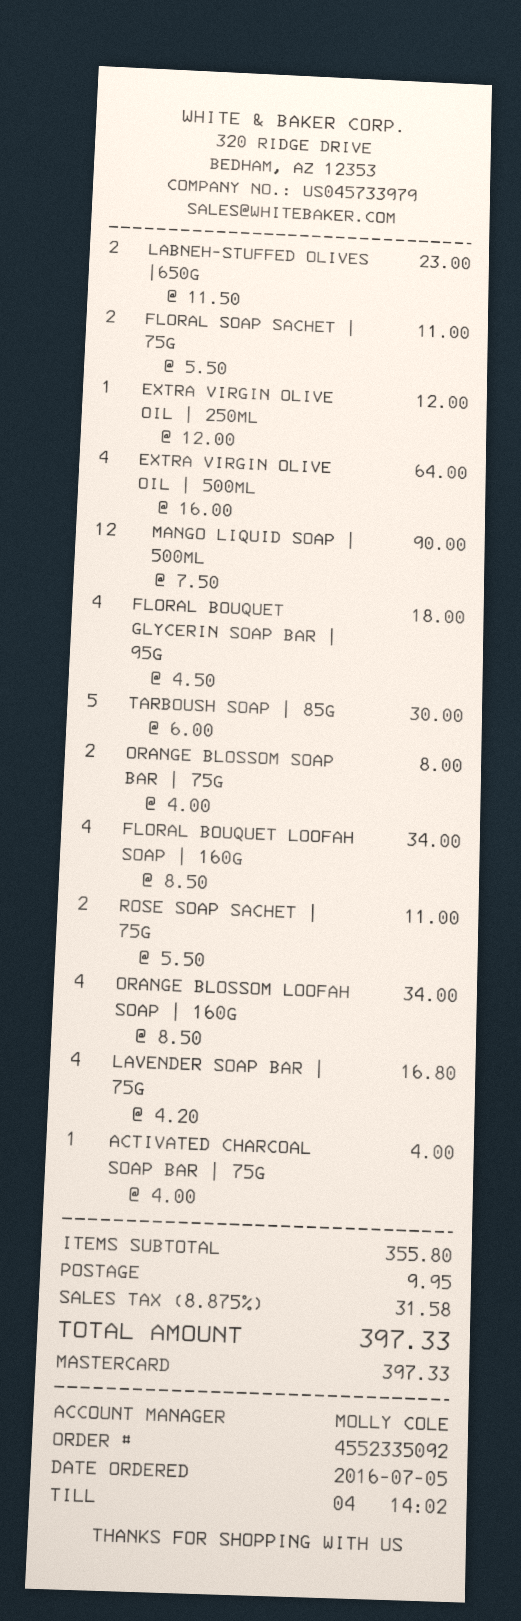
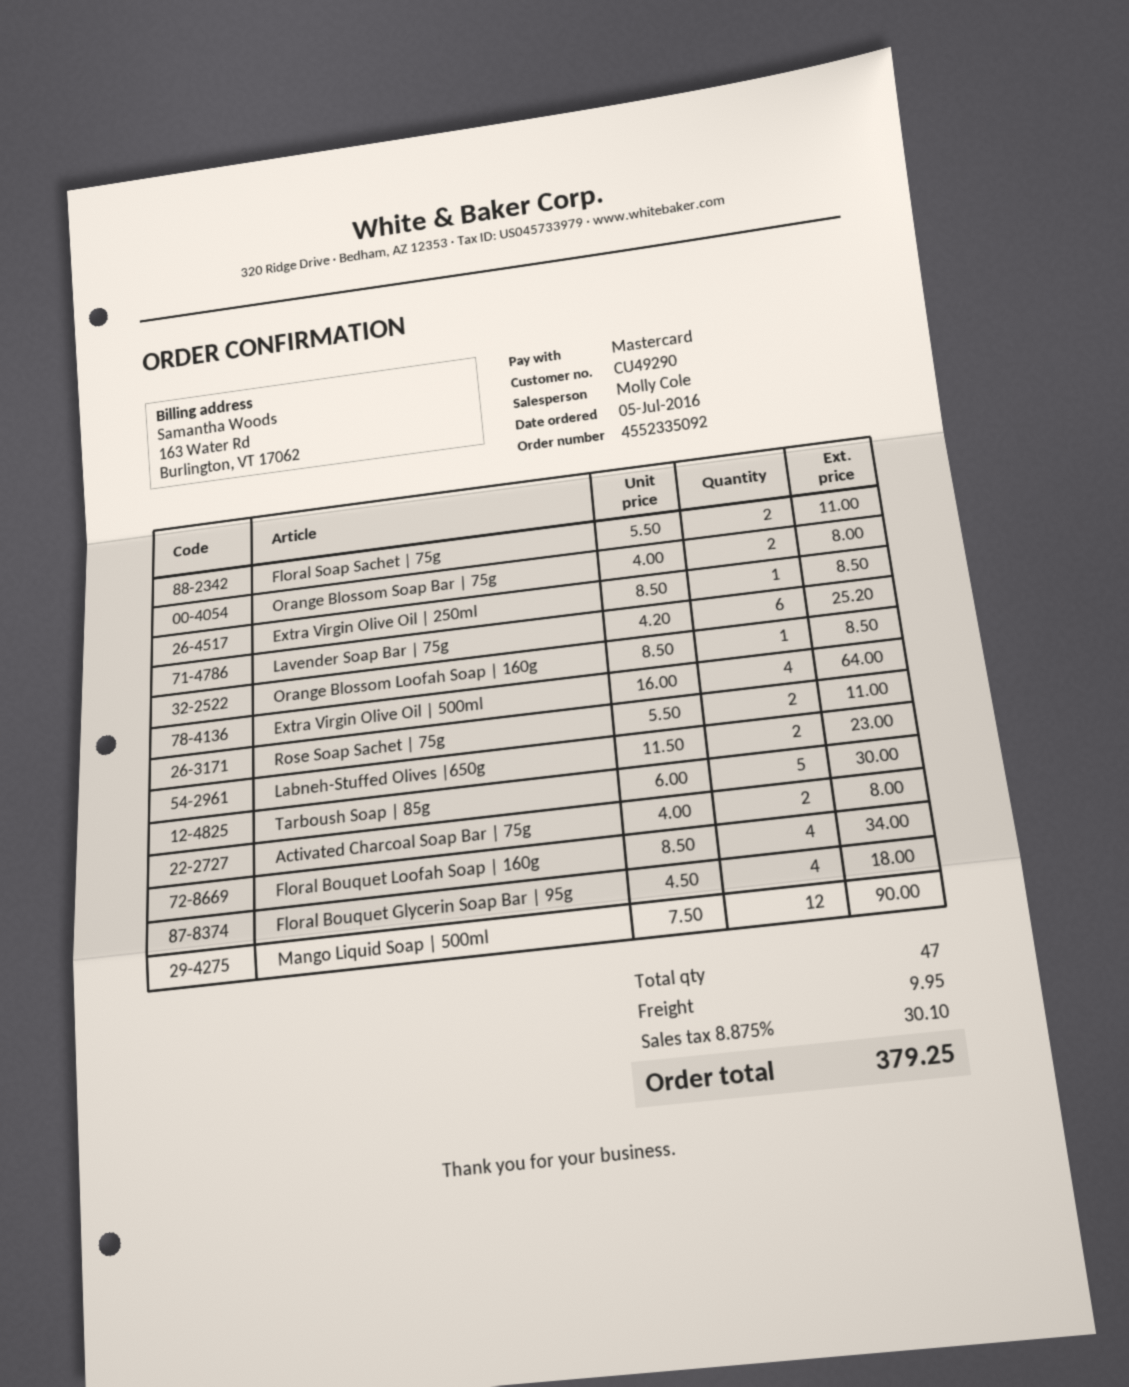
EXTRA VIRGIN OLIVE OIL | 250ML: 1 x 12.00 = 12.00 -> 1 x 8.50 = 8.50
ORANGE BLOSSOM LOOFAH SOAP | 160G: 4 x 8.50 = 34.00 -> 1 x 8.50 = 8.50
LAVENDER SOAP BAR | 75G: 4 x 4.20 = 16.80 -> 6 x 4.20 = 25.20
ACTIVATED CHARCOAL SOAP BAR | 75G: 1 x 4.00 = 4.00 -> 2 x 4.00 = 8.00
tax: 8.875% = 31.58 -> 8.875% = 30.10
total: 397.33 -> 379.25

